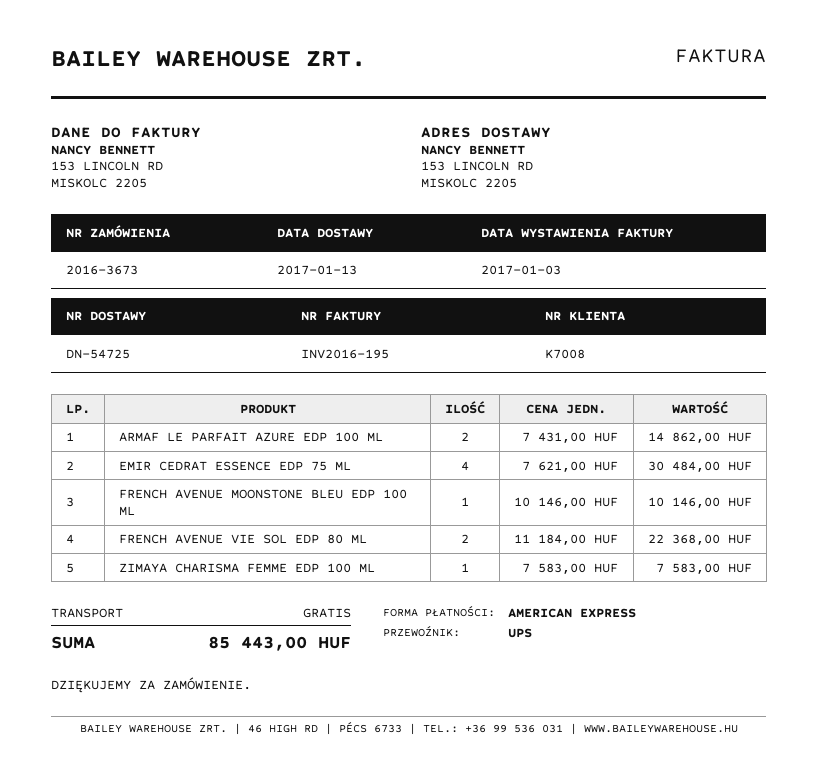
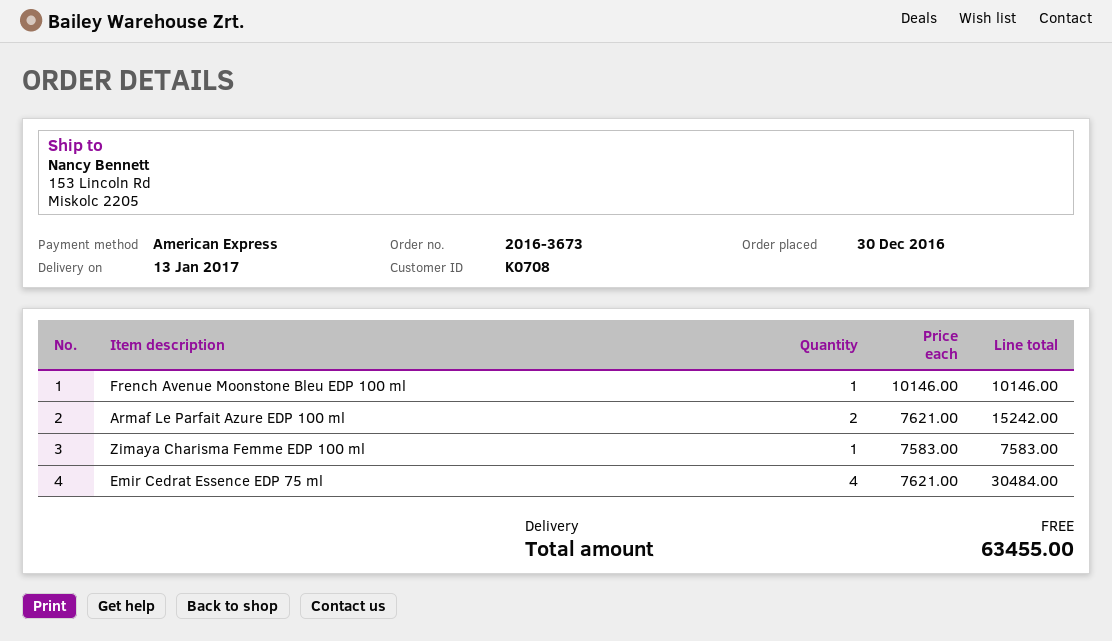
customer number: K7008 -> K0708
ARMAF LE PARFAIT AZURE EDP 100 ML: 2 x 7431.00 = 14862.00 -> 2 x 7621.00 = 15242.00
FRENCH AVENUE VIE SOL EDP 80 ML: 2 x 11184.00 = 22368.00 -> none
total: 85443.00 -> 63455.00

